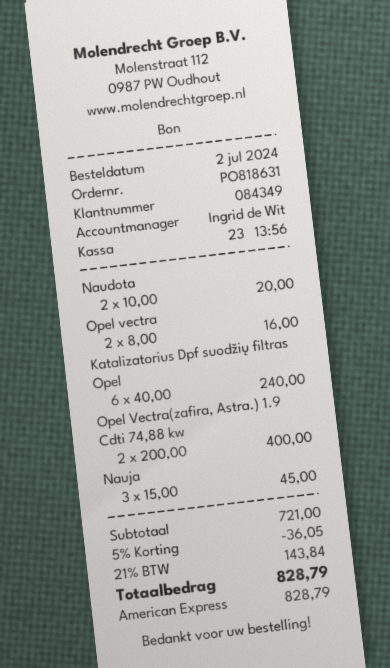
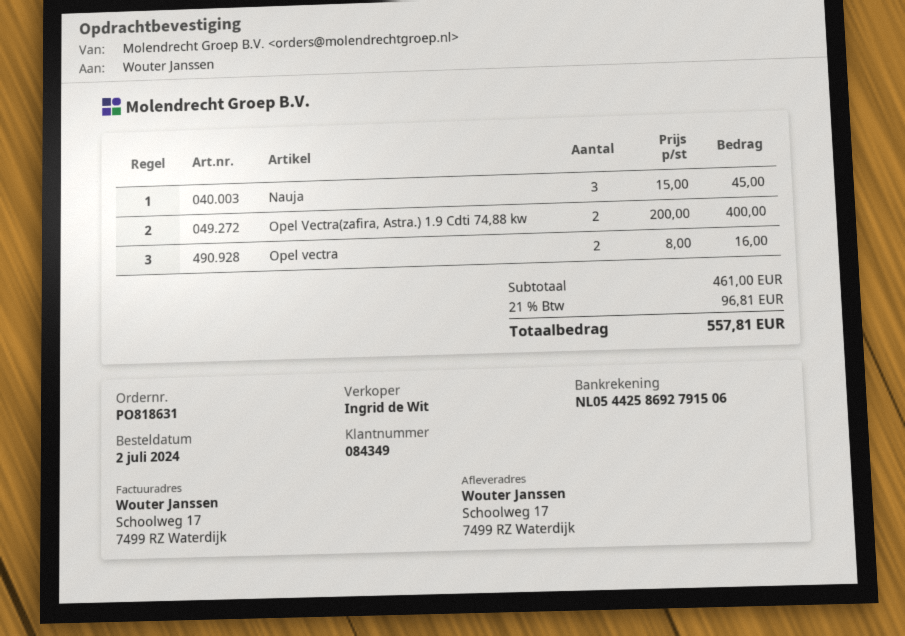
Naudota: 2 x 10.00 = 20.00 -> none
Katalizatorius Dpf suodžių filtras Opel: 6 x 40.00 = 240.00 -> none
subtotal: 721.00 -> 461.00
discount: 5% = 36.05 -> none
tax: 21% = 143.84 -> 21% = 96.81
total: 828.79 -> 557.81

